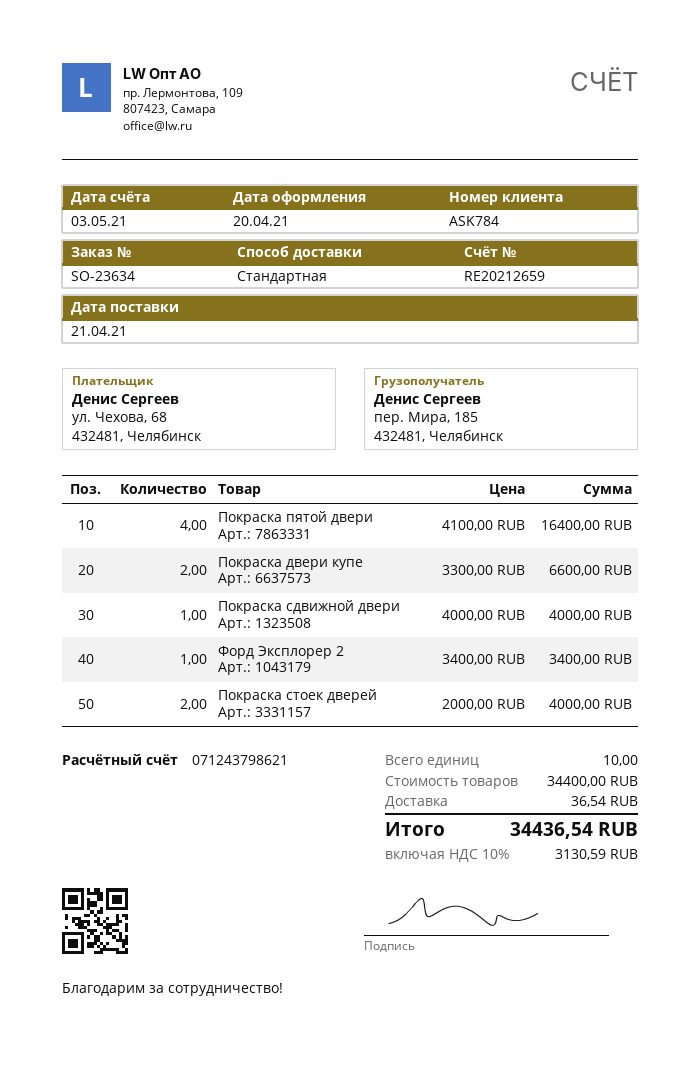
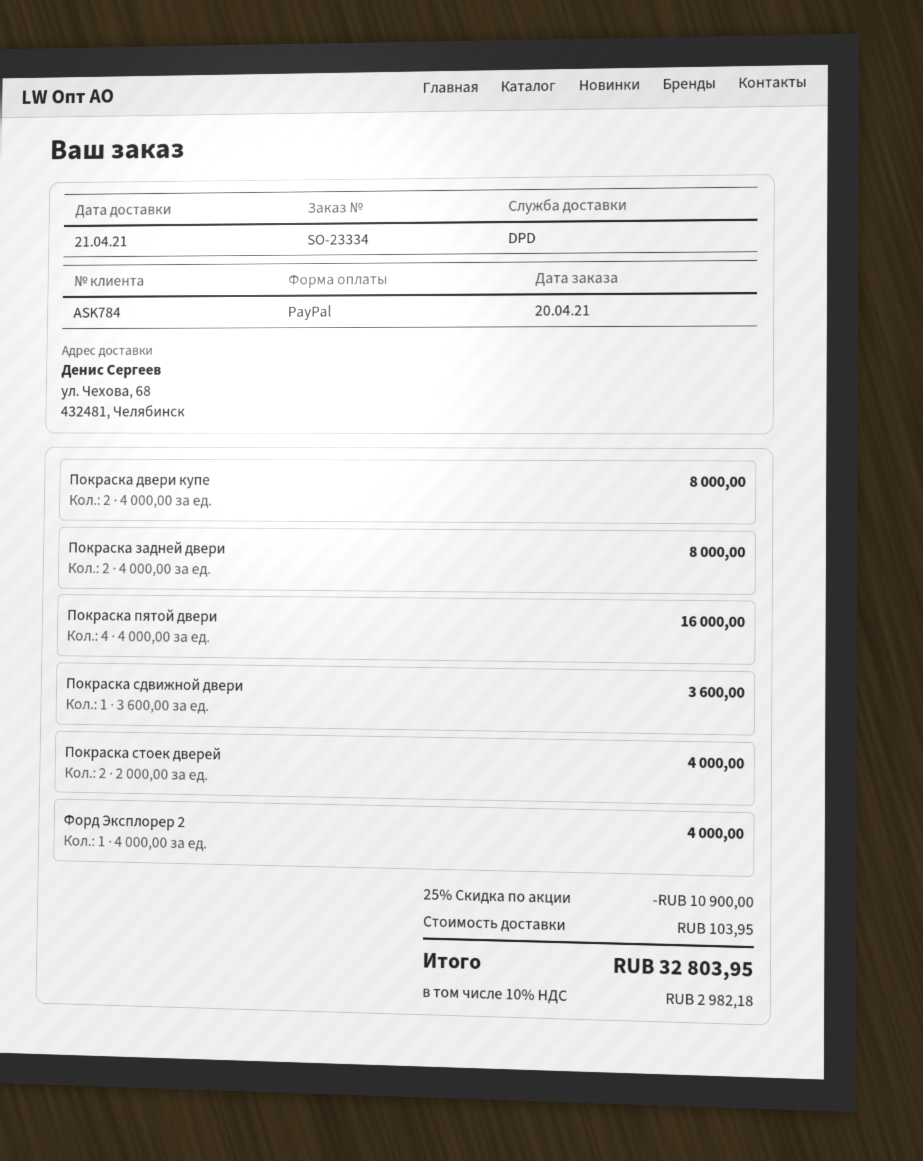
order number: SO-23634 -> SO-23334
shipping method: standard -> DPD
ship to: пер. Мира, 185, 432481, Челябинск -> ул. Чехова, 68, 432481, Челябинск
Покраска пятой двери: 4 x 4100.00 = 16400.00 -> 4 x 4000.00 = 16000.00
Покраска двери купе: 2 x 3300.00 = 6600.00 -> 2 x 4000.00 = 8000.00
Покраска сдвижной двери: 1 x 4000.00 = 4000.00 -> 1 x 3600.00 = 3600.00
Форд Эксплорер 2: 1 x 3400.00 = 3400.00 -> 1 x 4000.00 = 4000.00
Покраска задней двери: none -> 2 x 4000.00 = 8000.00
discount: none -> 25% = 10900.00
shipping: 36.54 -> 103.95
tax: 10% = 3130.59 -> 10% = 2982.18
total: 34436.54 -> 32803.95

